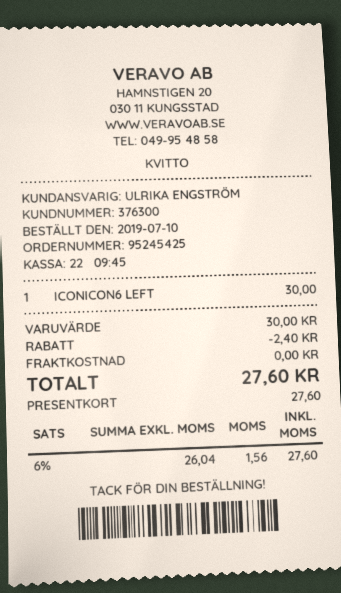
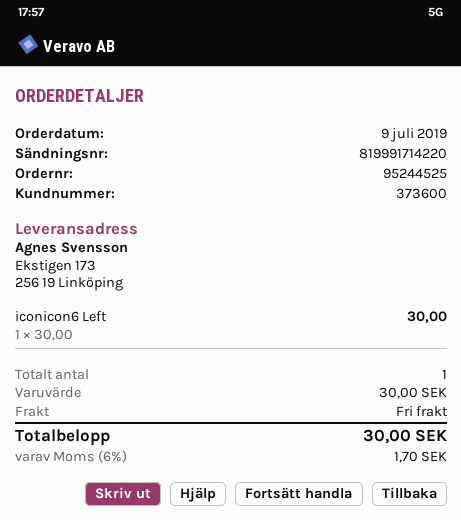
order number: 95245425 -> 95244525
order date: 2019-07-10 -> 2019-07-09
customer number: 376300 -> 373600
discount: 2.40 -> none
tax: 6% = 1.56 -> 6% = 1.70
total: 27.60 -> 30.00

